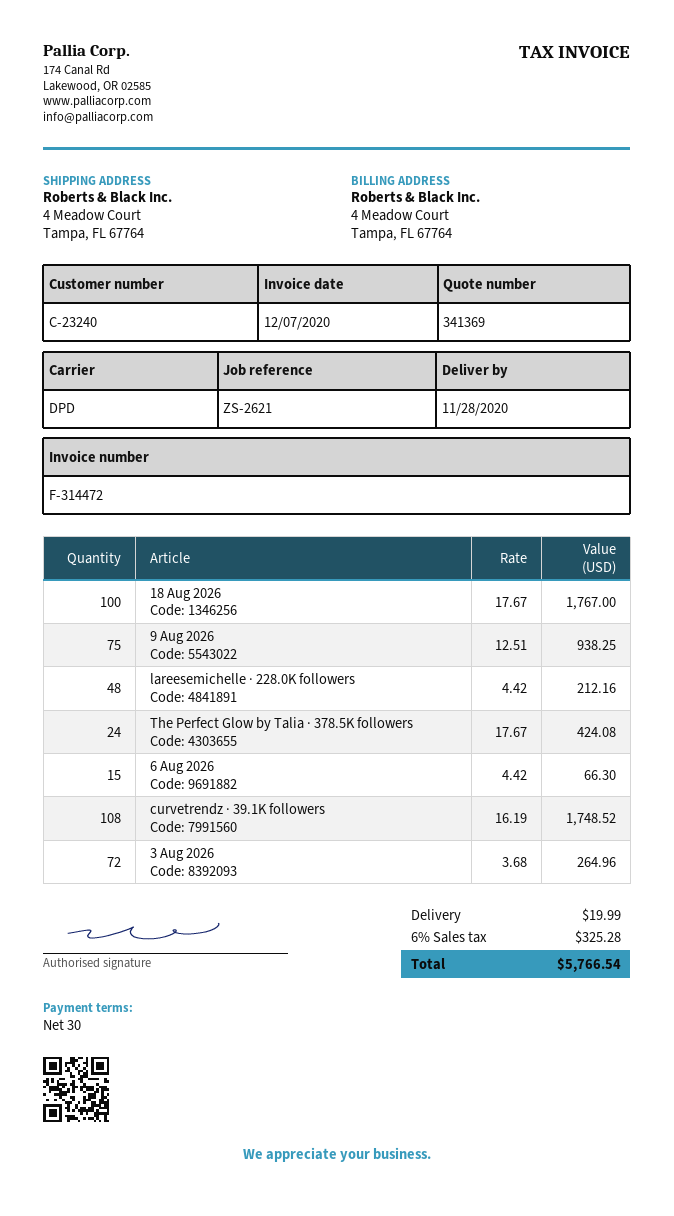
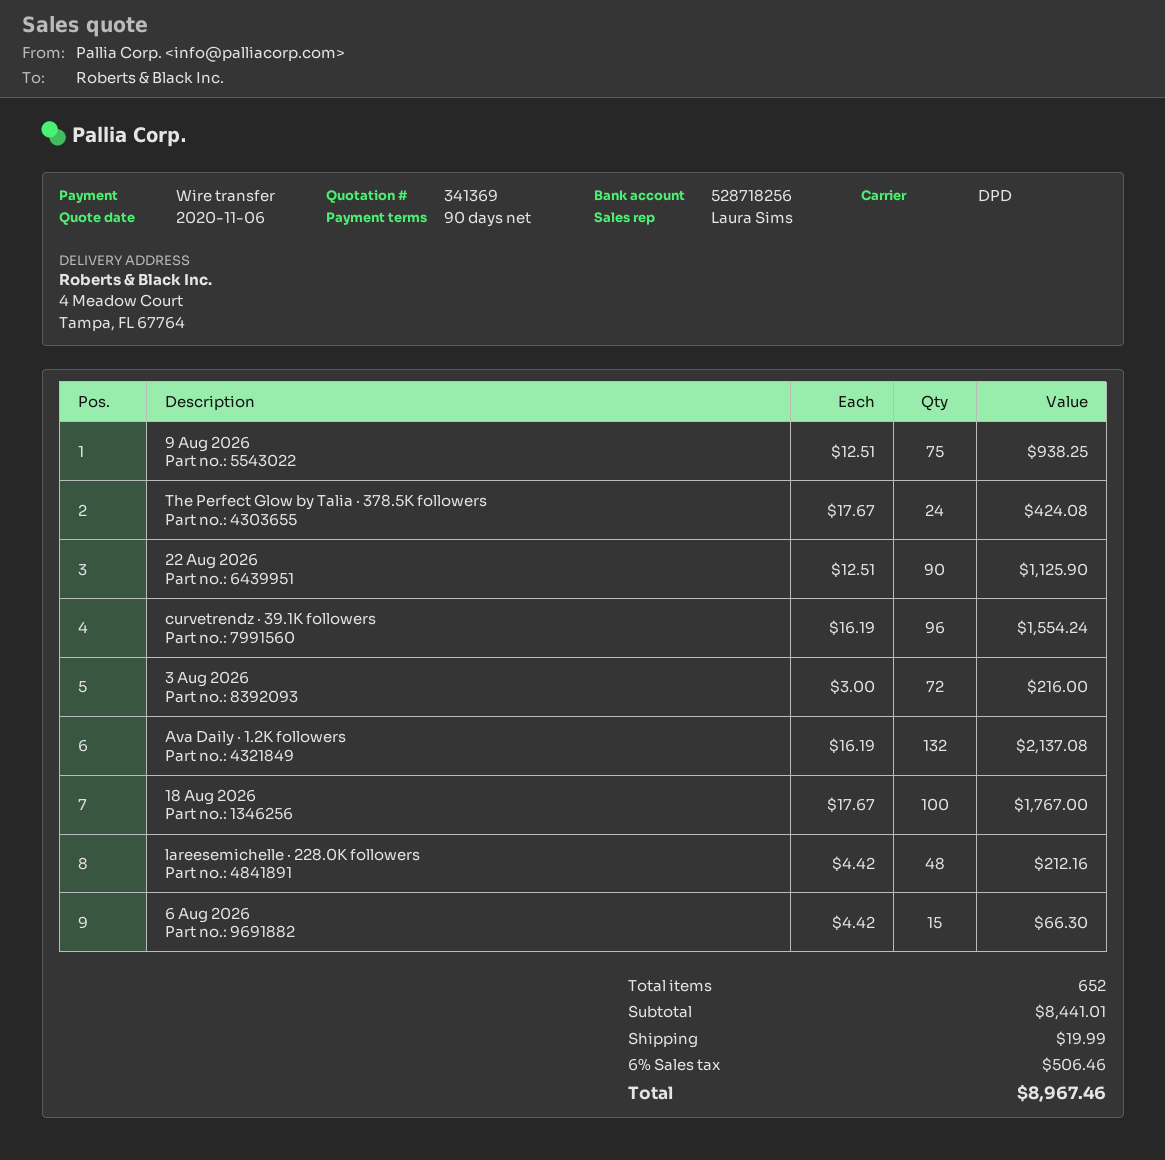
payment terms: 30 days -> 90 days
curvetrendz · 39.1K followers: 108 x 16.19 = 1748.52 -> 96 x 16.19 = 1554.24
3 Aug 2026: 72 x 3.68 = 264.96 -> 72 x 3.00 = 216.00
22 Aug 2026: none -> 90 x 12.51 = 1125.90
Ava Daily · 1.2K followers: none -> 132 x 16.19 = 2137.08
tax: 6% = 325.28 -> 6% = 506.46
total: 5766.54 -> 8967.46

